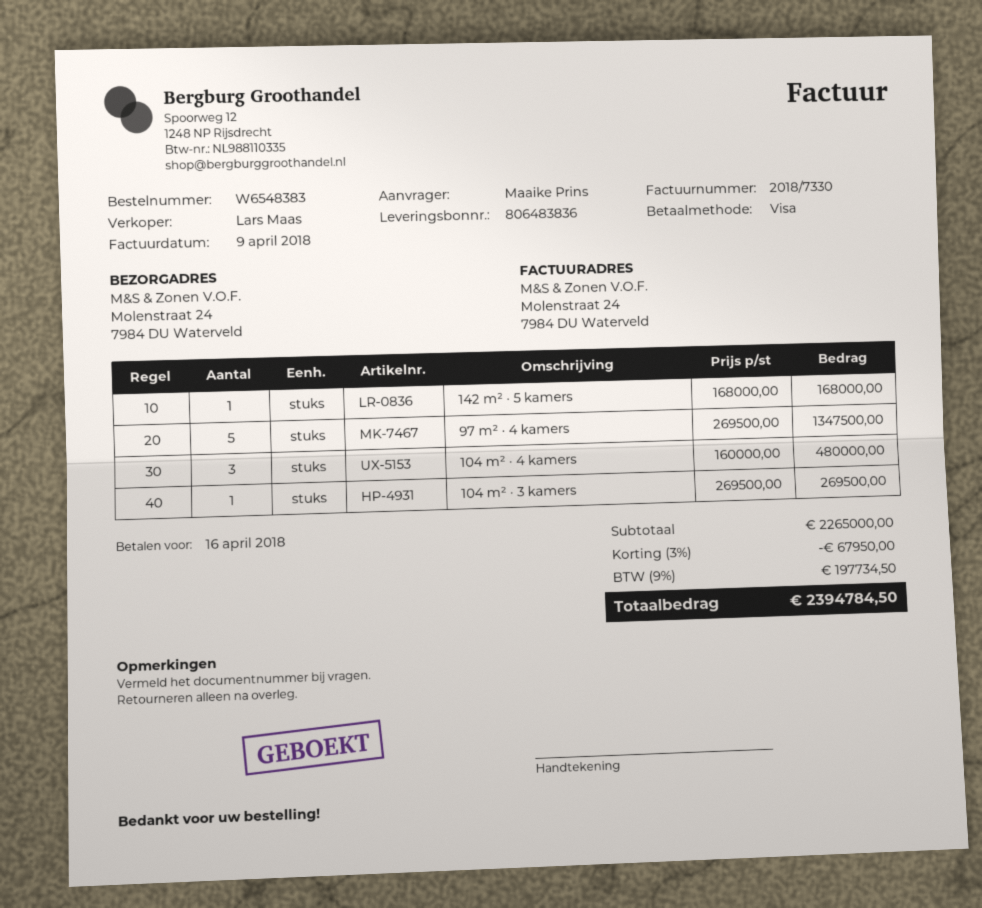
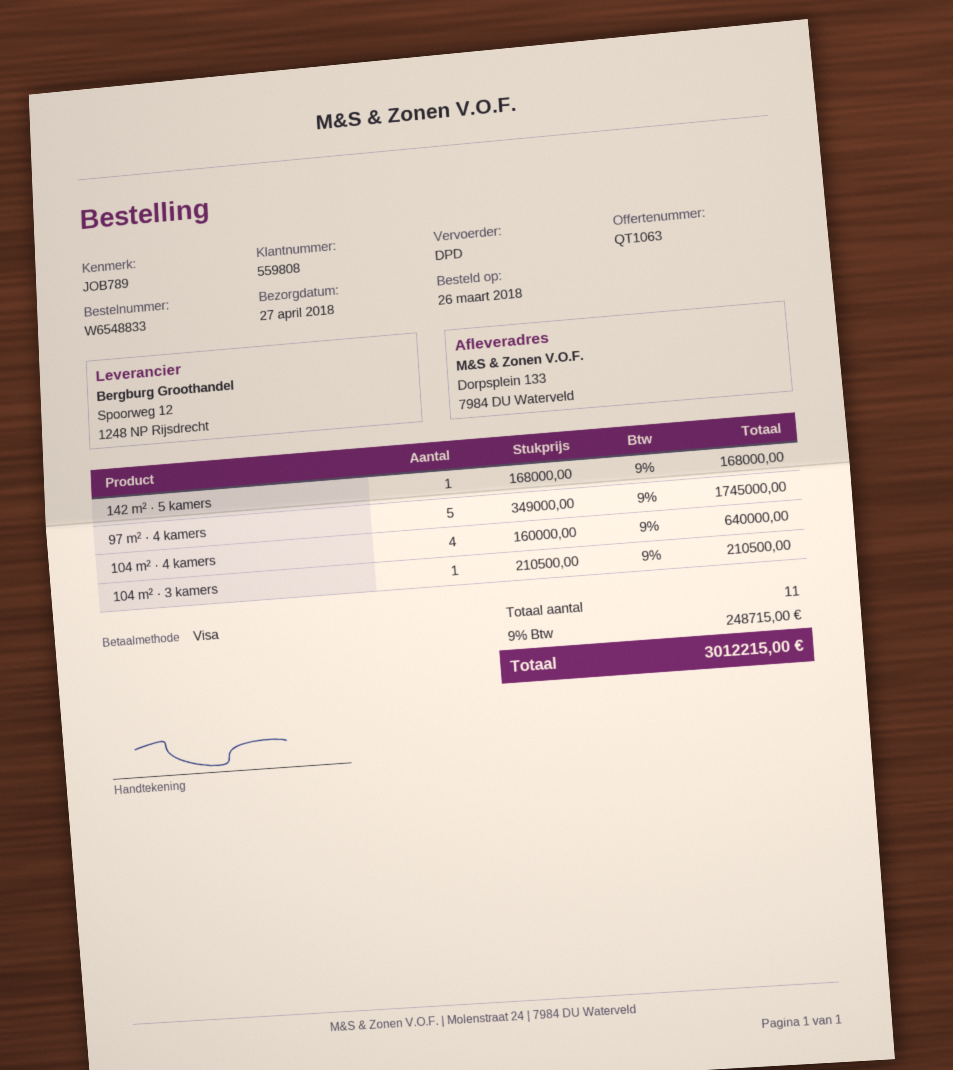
order number: W6548383 -> W6548833
ship to: Molenstraat 24, 7984 DU Waterveld -> Dorpsplein 133, 7984 DU Waterveld
97 m² · 4 kamers: 5 x 269500.00 = 1347500.00 -> 5 x 349000.00 = 1745000.00
104 m² · 4 kamers: 3 x 160000.00 = 480000.00 -> 4 x 160000.00 = 640000.00
104 m² · 3 kamers: 1 x 269500.00 = 269500.00 -> 1 x 210500.00 = 210500.00
discount: 3% = 67950.00 -> none
tax: 9% = 197734.50 -> 9% = 248715.00
total: 2394784.50 -> 3012215.00

